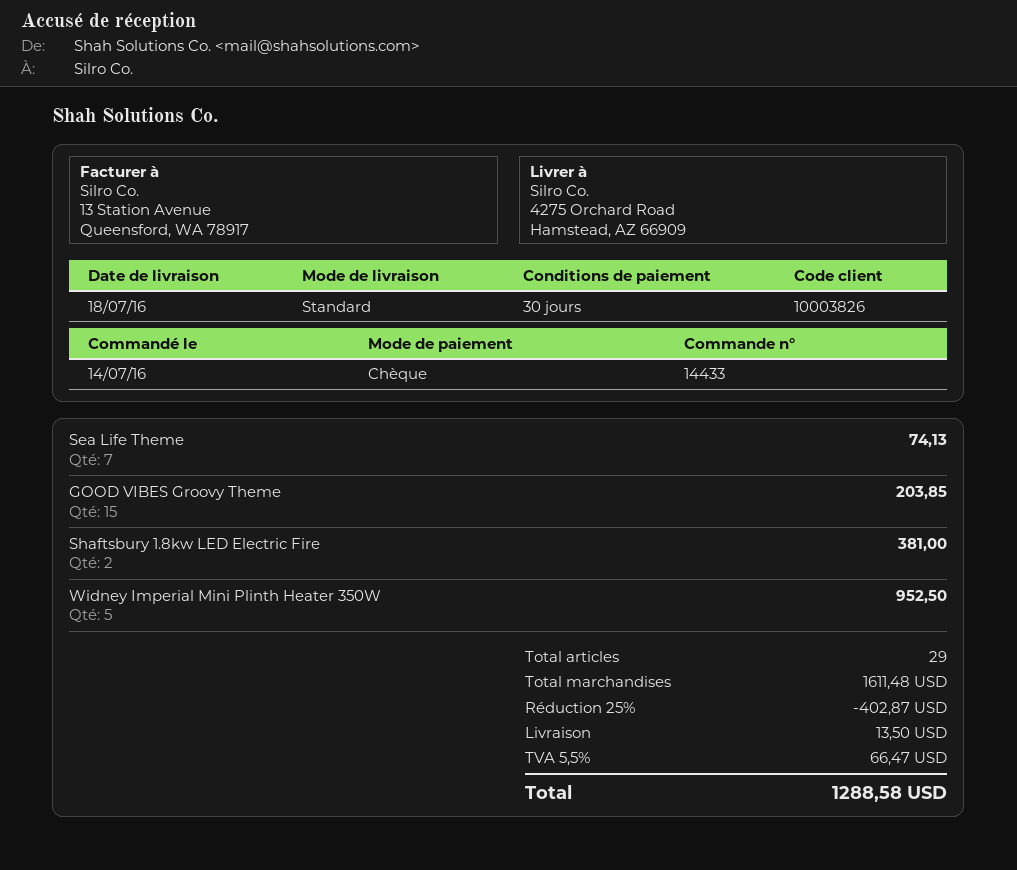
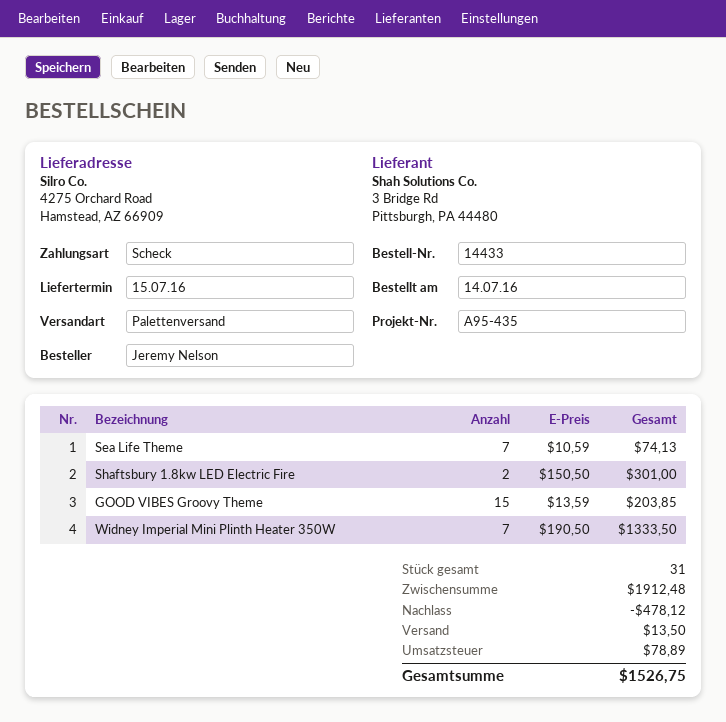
delivery date: 2016-07-18 -> 2016-07-15
shipping method: standard -> pallet freight
Shaftsbury 1.8kw LED Electric Fire: 2 for 381.00 -> 2 for 301.00
Widney Imperial Mini Plinth Heater 350W: 5 for 952.50 -> 7 for 1333.50
total quantity: 29 -> 31
subtotal: 1611.48 -> 1912.48
discount: 402.87 -> 478.12
tax: 66.47 -> 78.89
total: 1288.58 -> 1526.75

